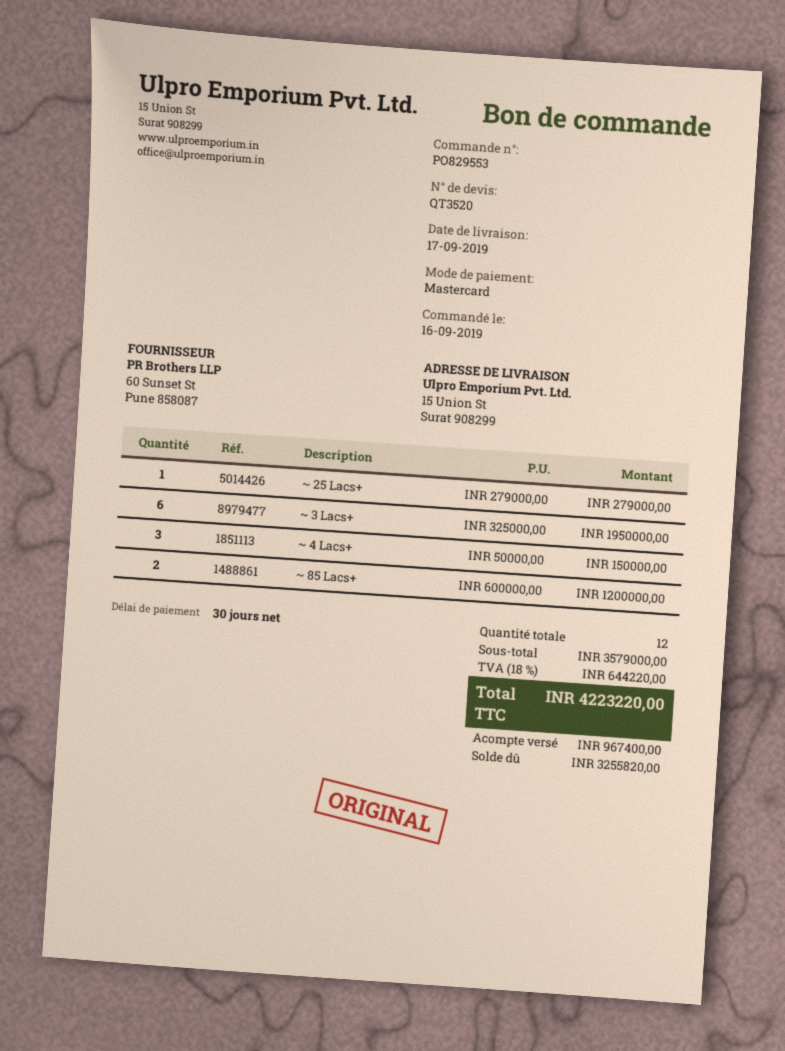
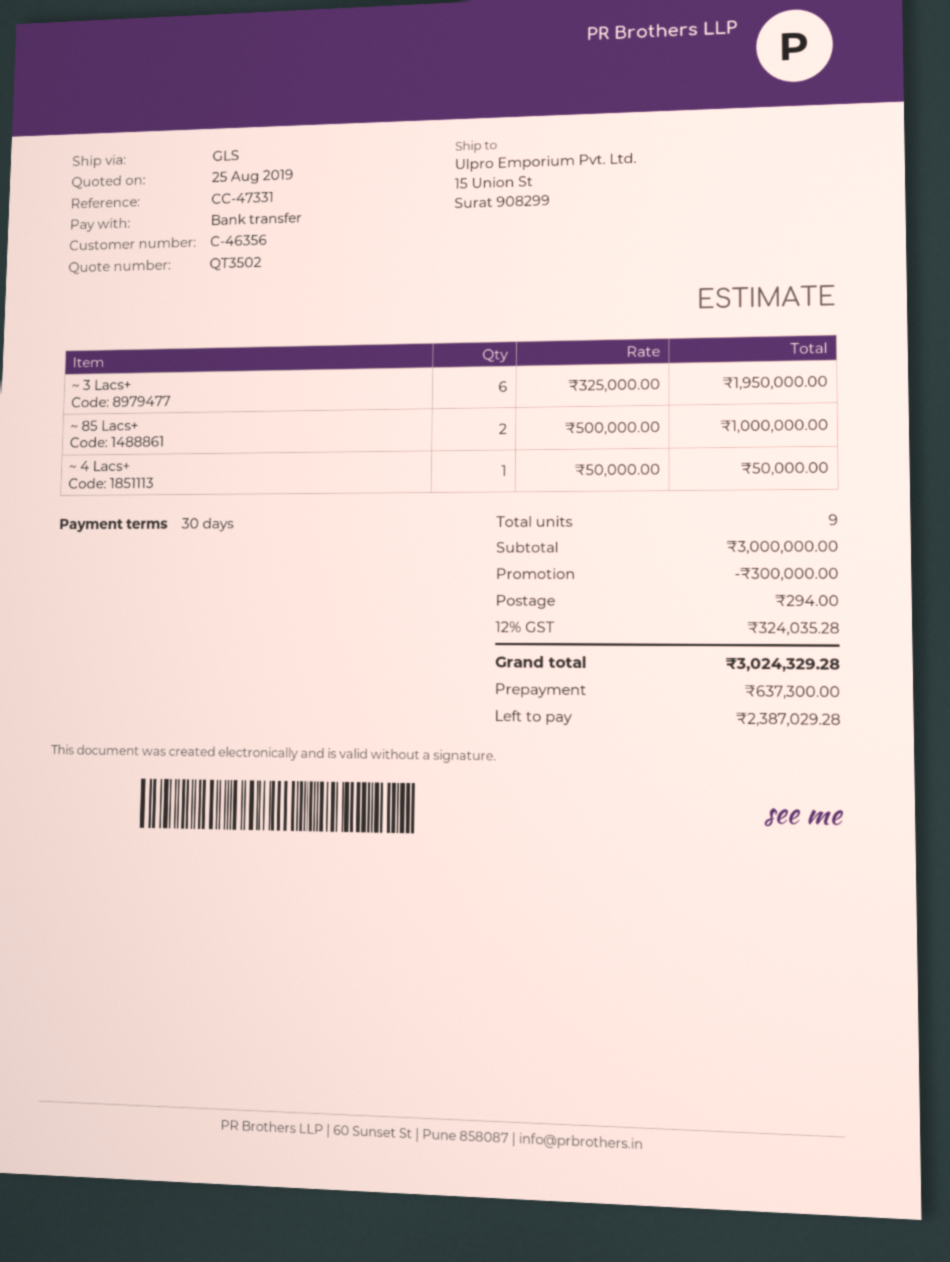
quote number: QT3520 -> QT3502
payment method: Mastercard -> bank transfer
~ 25 Lacs+: 1 x 279000.00 = 279000.00 -> none
~ 4 Lacs+: 3 x 50000.00 = 150000.00 -> 1 x 50000.00 = 50000.00
~ 85 Lacs+: 2 x 600000.00 = 1200000.00 -> 2 x 500000.00 = 1000000.00
total quantity: 12 -> 9
subtotal: 3579000.00 -> 3000000.00
discount: none -> 300000.00
shipping: none -> 294.00
tax: 18% = 644220.00 -> 12% = 324035.28
total: 4223220.00 -> 3024329.28
deposit: 967400.00 -> 637300.00
balance: 3255820.00 -> 2387029.28

